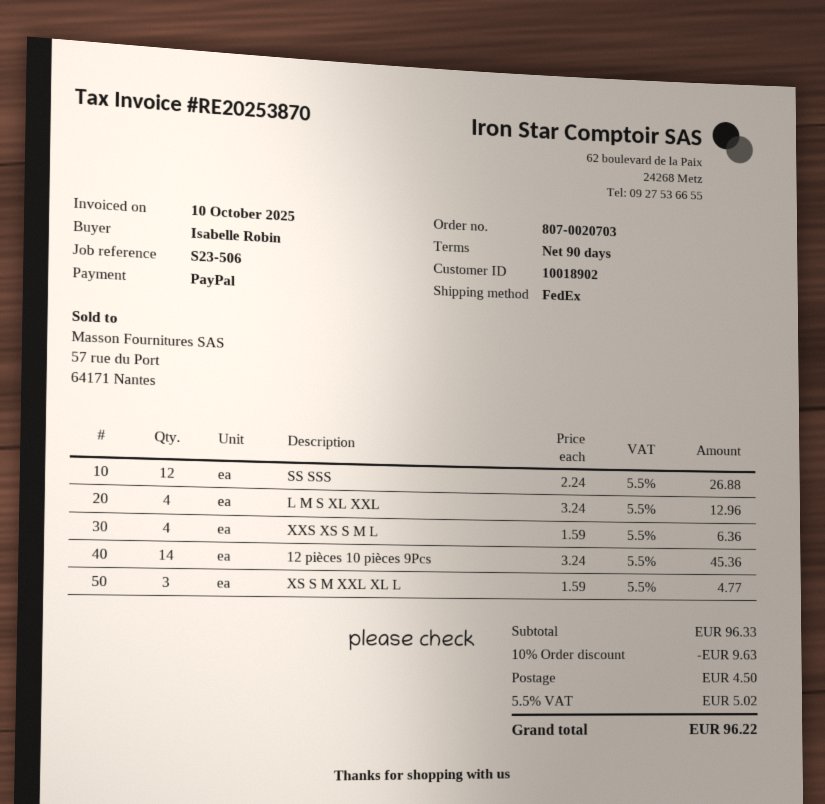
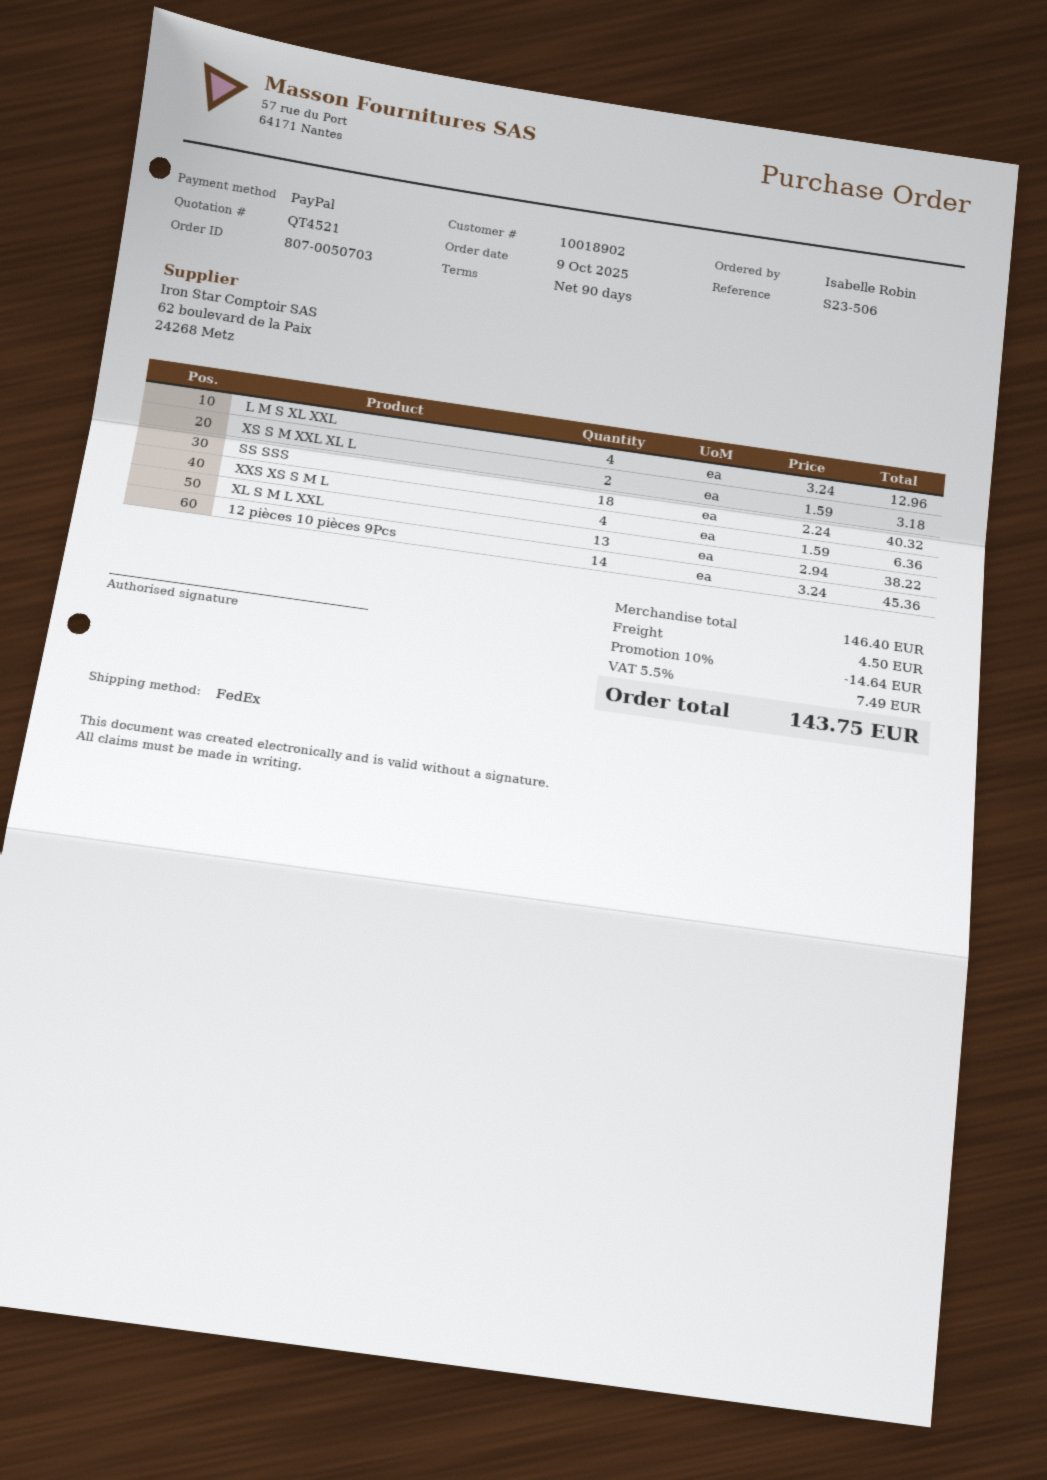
order number: 807-0020703 -> 807-0050703
SS SSS: 12 x 2.24 = 26.88 -> 18 x 2.24 = 40.32
XS S M XXL XL L: 3 x 1.59 = 4.77 -> 2 x 1.59 = 3.18
XL S M L XXL: none -> 13 x 2.94 = 38.22
subtotal: 96.33 -> 146.40
discount: 10% = 9.63 -> 10% = 14.64
tax: 5.5% = 5.02 -> 5.5% = 7.49
total: 96.22 -> 143.75

